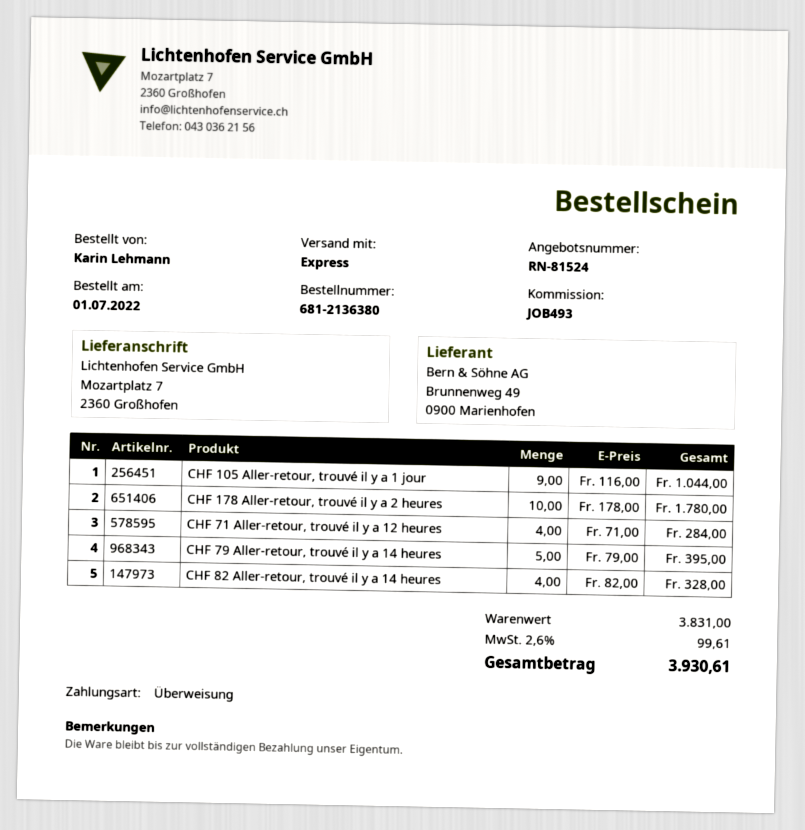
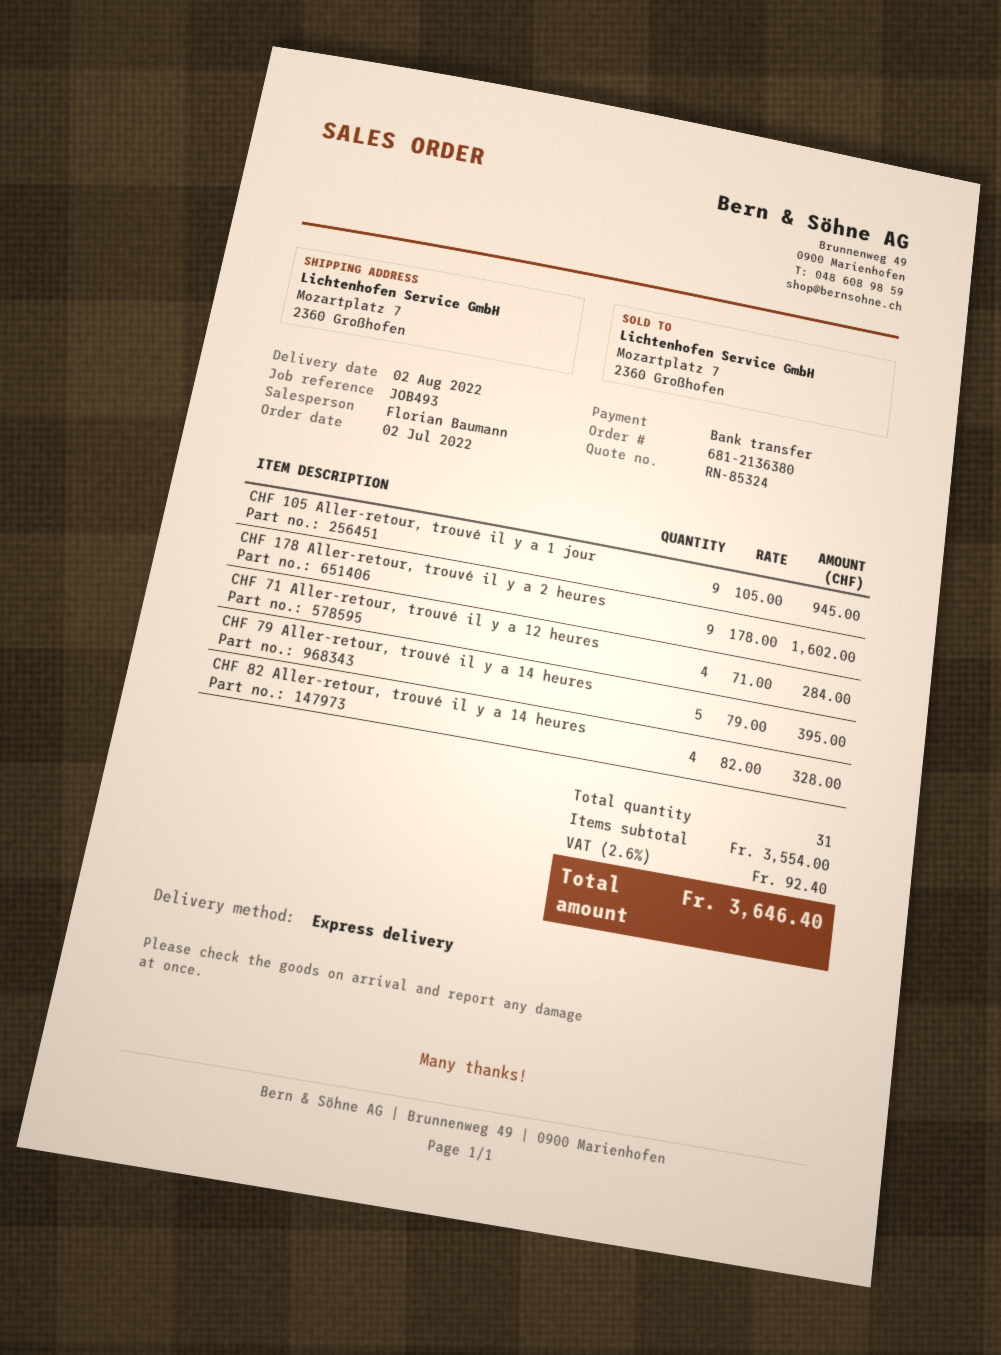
quote number: RN-81524 -> RN-85324
order date: 2022-07-01 -> 2022-07-02
CHF 105 Aller-retour, trouvé il y a 1 jour: 9 x 116.00 = 1044.00 -> 9 x 105.00 = 945.00
CHF 178 Aller-retour, trouvé il y a 2 heures: 10 x 178.00 = 1780.00 -> 9 x 178.00 = 1602.00
subtotal: 3831.00 -> 3554.00
tax: 2.6% = 99.61 -> 2.6% = 92.40
total: 3930.61 -> 3646.40

